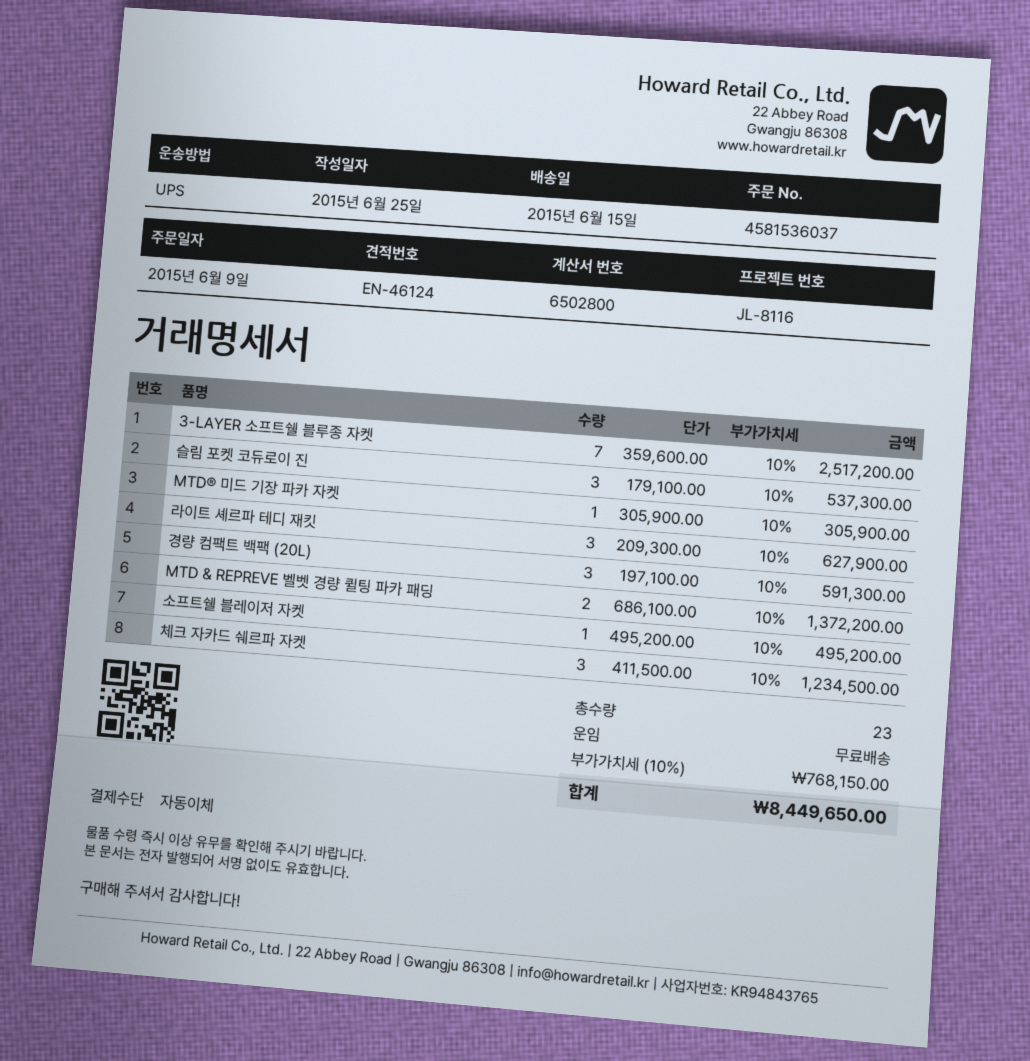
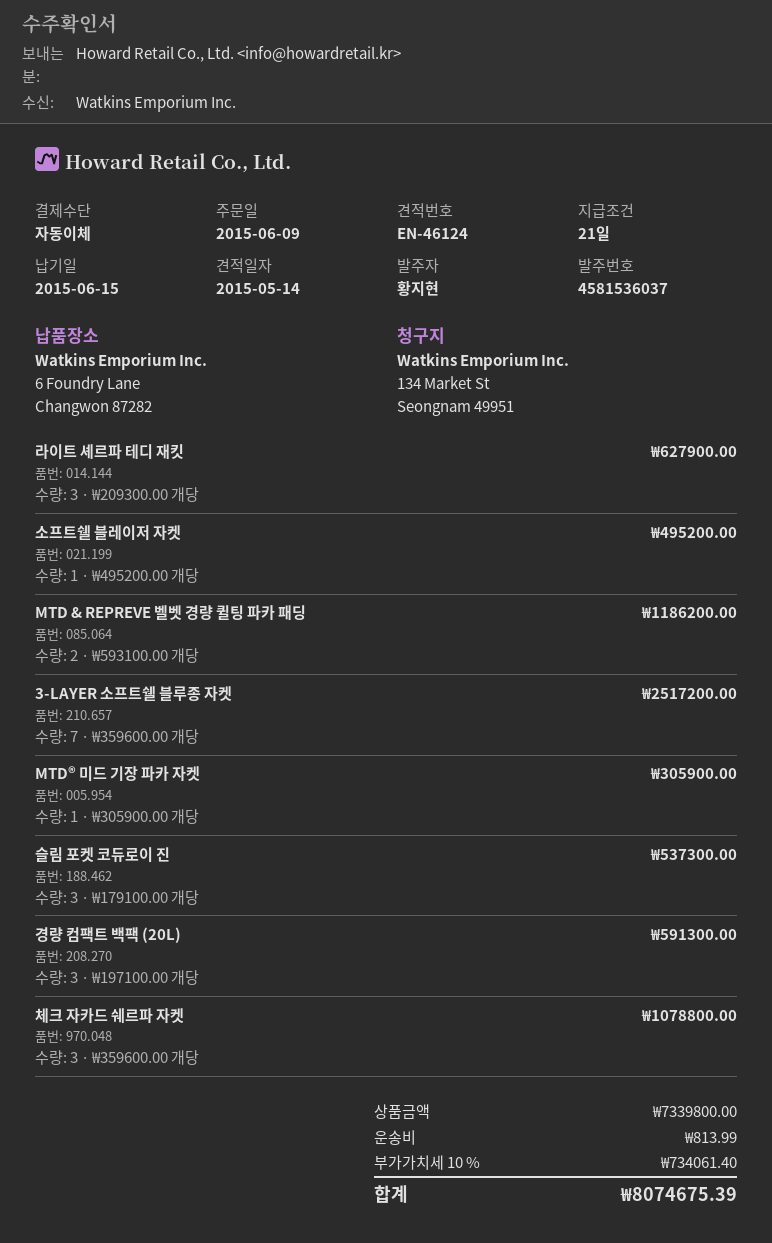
MTD & REPREVE 벨벳 경량 퀼팅 파카 패딩: 2 x 686100.00 = 1372200.00 -> 2 x 593100.00 = 1186200.00
체크 자카드 쉐르파 자켓: 3 x 411500.00 = 1234500.00 -> 3 x 359600.00 = 1078800.00
shipping: 0.00 -> 813.99
tax: 10% = 768150.00 -> 10% = 734061.40
total: 8449650.00 -> 8074675.39

